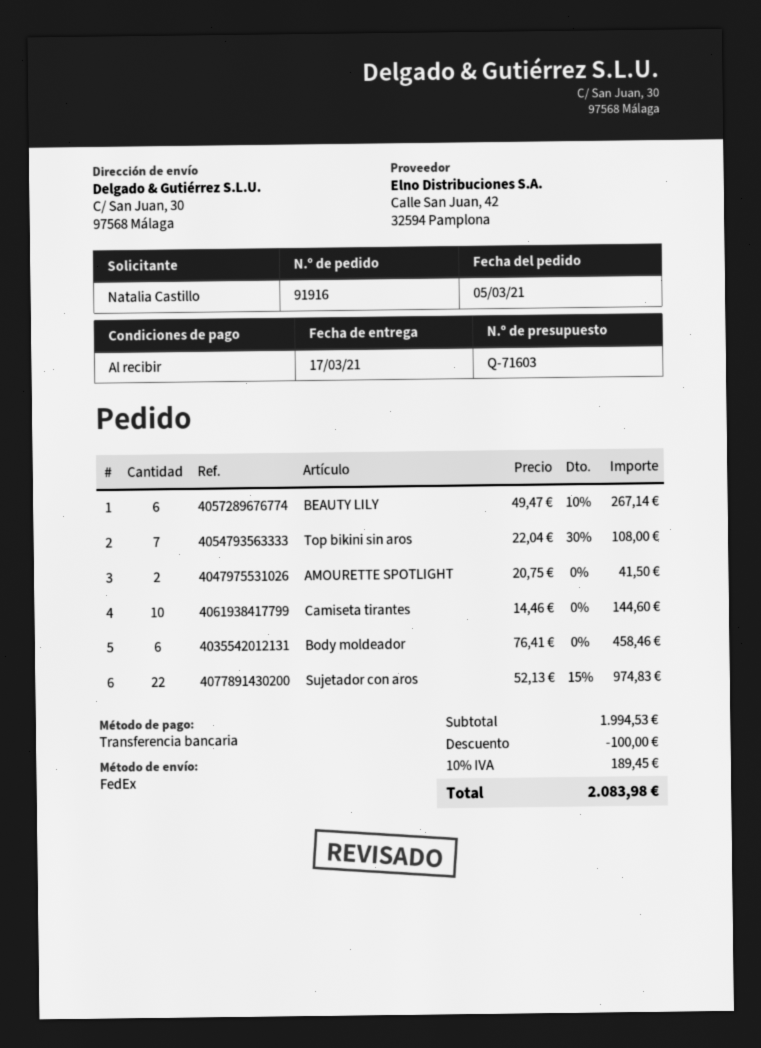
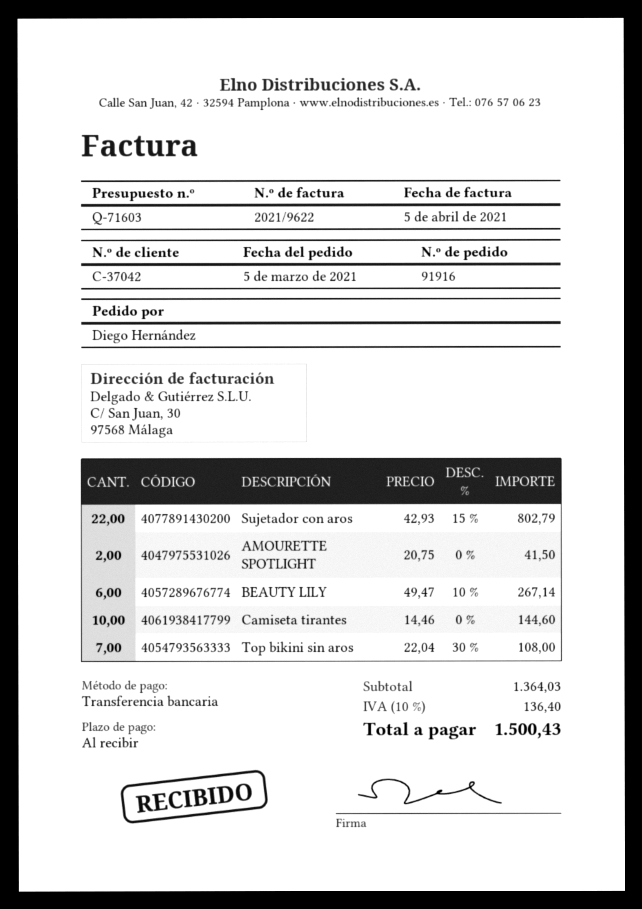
ordered by: Natalia Castillo -> Diego Hernández
Body moldeador: 6 x 76.41 = 458.46 -> none
Sujetador con aros: 22 x 52.13 - 15% = 974.83 -> 22 x 42.93 - 15% = 802.79
subtotal: 1994.53 -> 1364.03
discount: 100.00 -> none
tax: 10% = 189.45 -> 10% = 136.40
total: 2083.98 -> 1500.43

